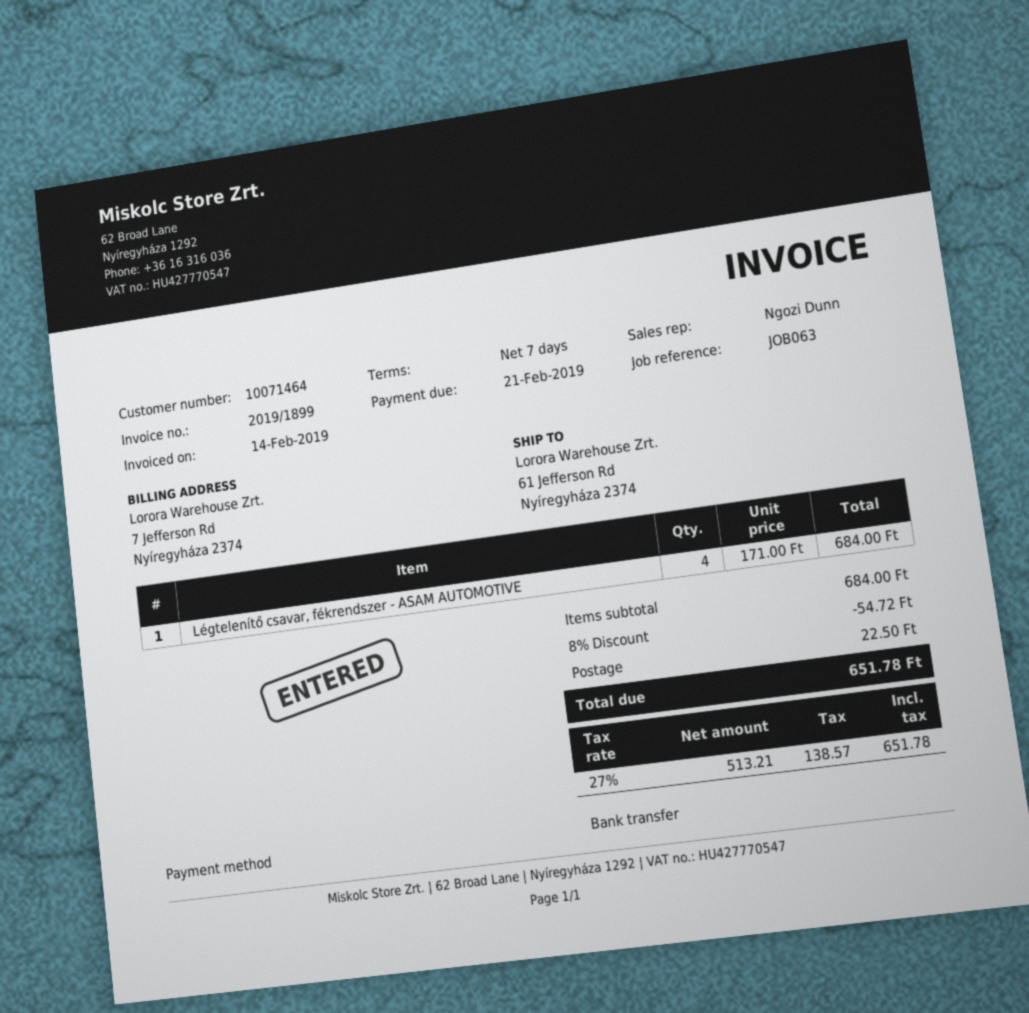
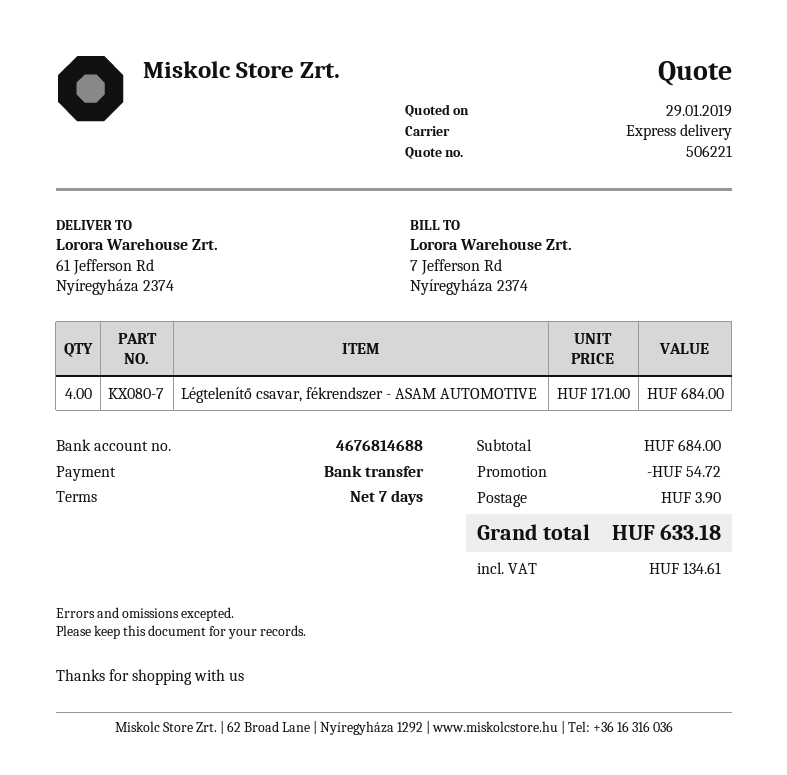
shipping: 22.50 -> 3.90
tax: 138.57 -> 134.61
total: 651.78 -> 633.18

